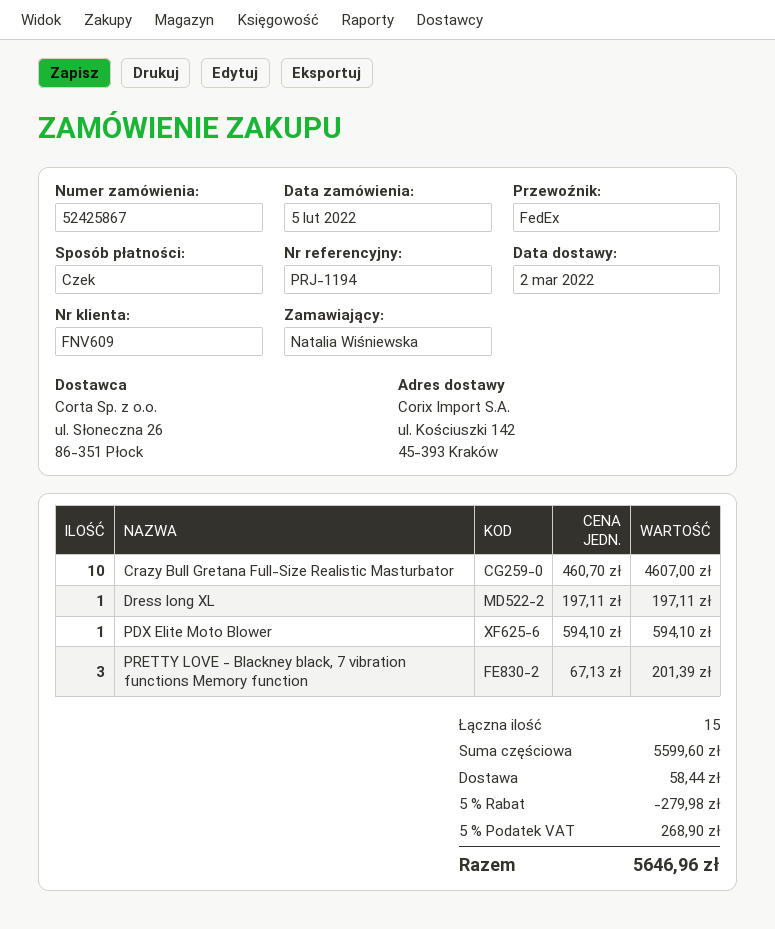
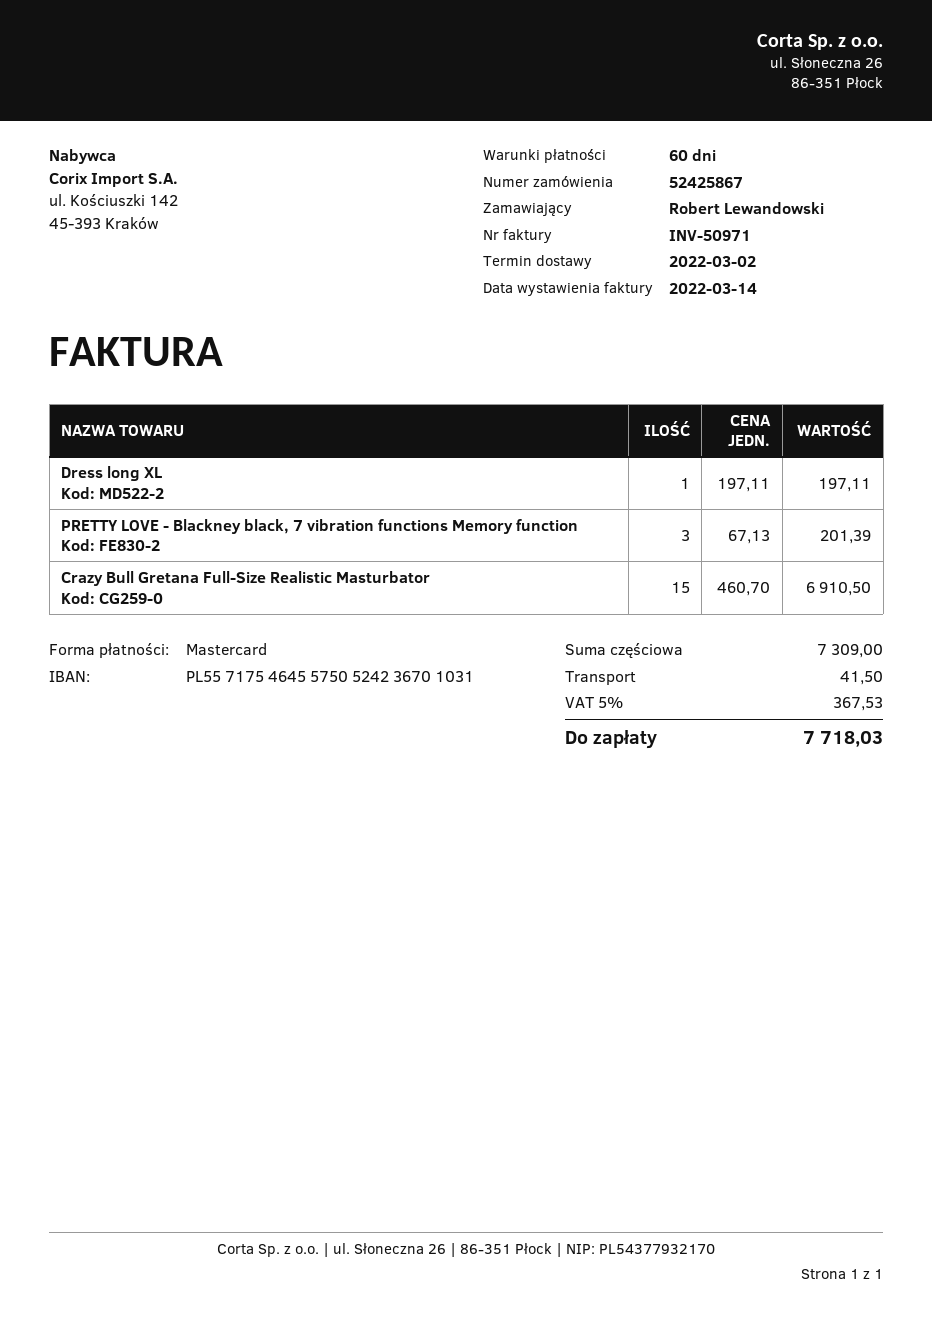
ordered by: Natalia Wiśniewska -> Robert Lewandowski
payment method: cheque -> Mastercard
Crazy Bull Gretana Full-Size Realistic Masturbator: 10 x 460.70 = 4607.00 -> 15 x 460.70 = 6910.50
PDX Elite Moto Blower: 1 x 594.10 = 594.10 -> none
subtotal: 5599.60 -> 7309.00
discount: 5% = 279.98 -> none
shipping: 58.44 -> 41.50
tax: 5% = 268.90 -> 5% = 367.53
total: 5646.96 -> 7718.03

